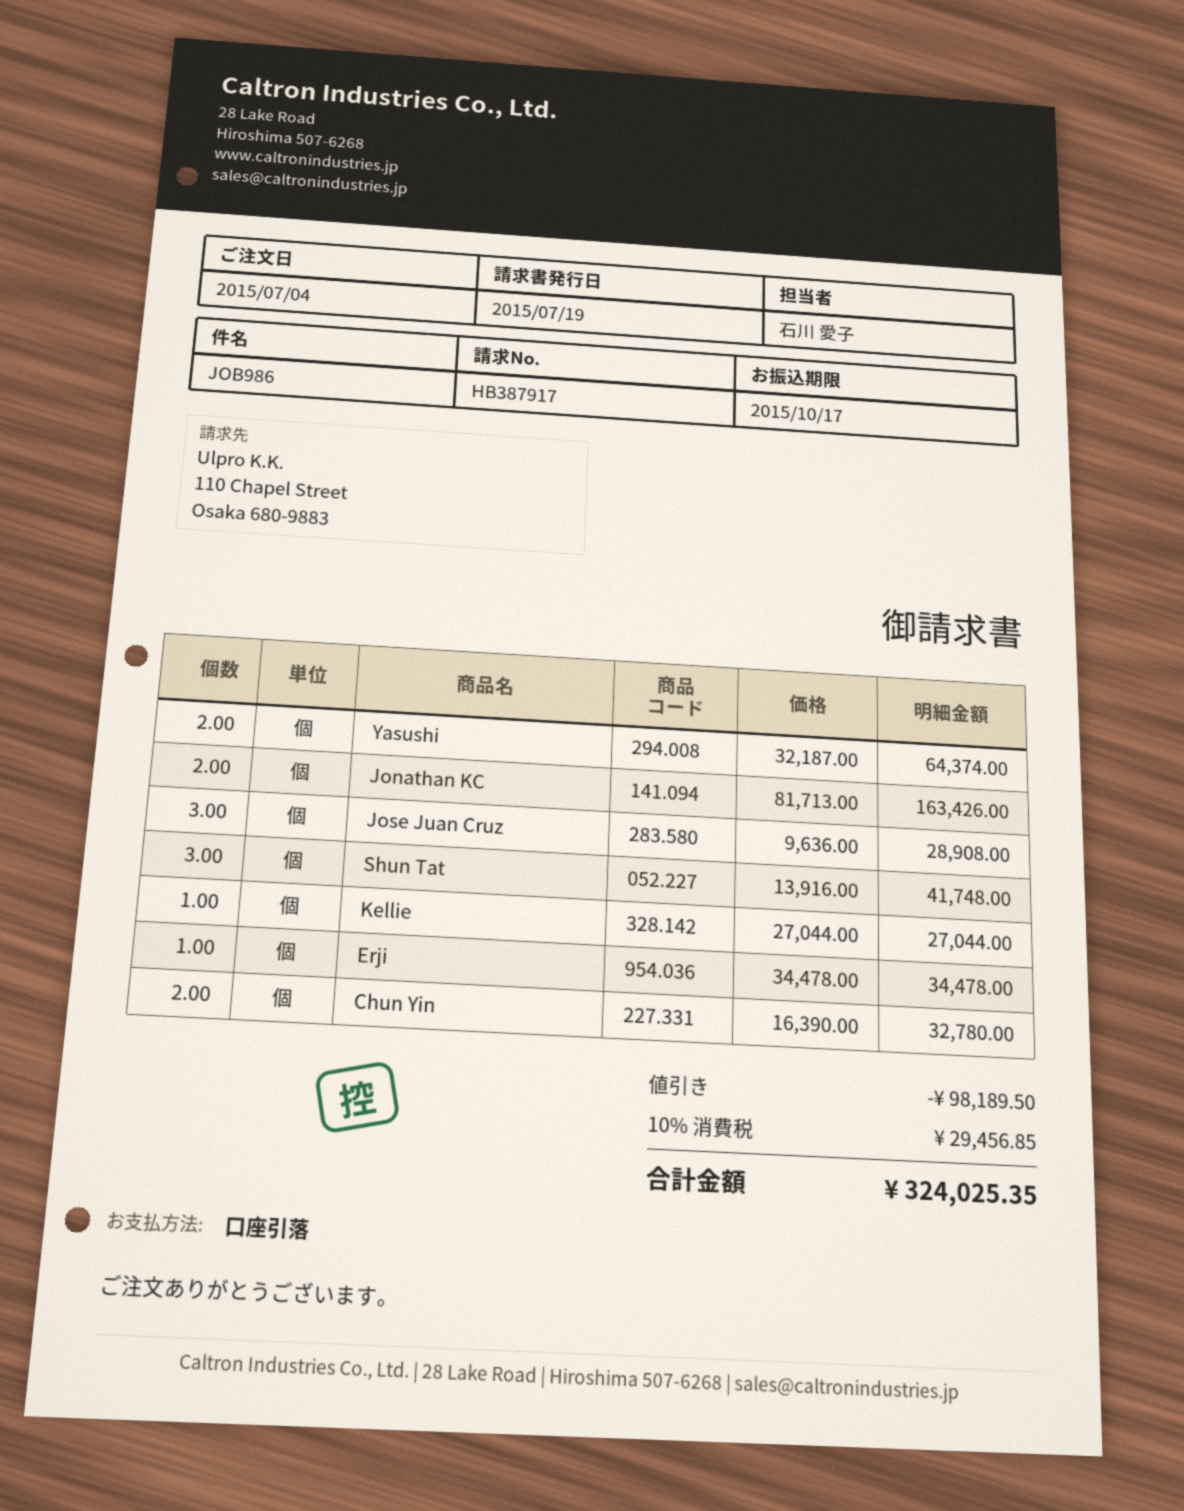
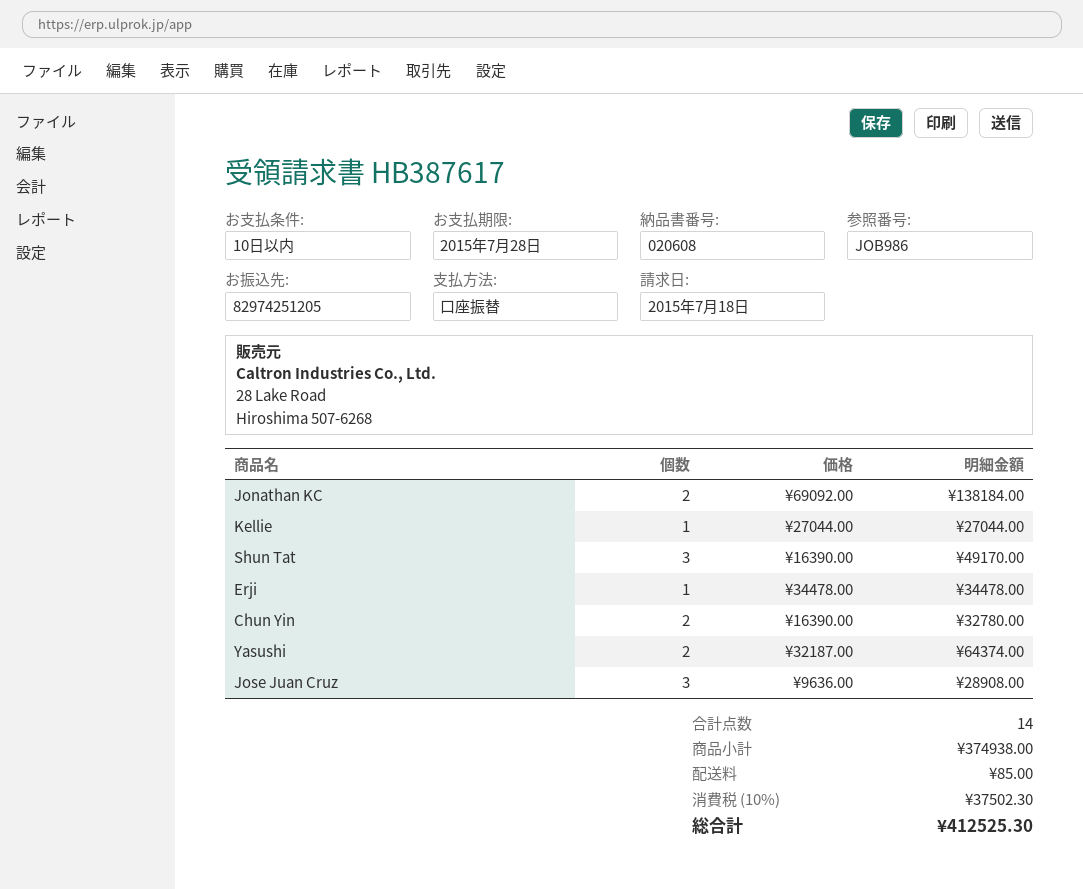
invoice number: HB387917 -> HB387617
invoice date: 2015-07-19 -> 2015-07-18
due date: 2015-10-17 -> 2015-07-28
Jonathan KC: 2 x 81713.00 = 163426.00 -> 2 x 69092.00 = 138184.00
Shun Tat: 3 x 13916.00 = 41748.00 -> 3 x 16390.00 = 49170.00
discount: 98189.50 -> none
shipping: none -> 85.00
tax: 10% = 29456.85 -> 10% = 37502.30
total: 324025.35 -> 412525.30

